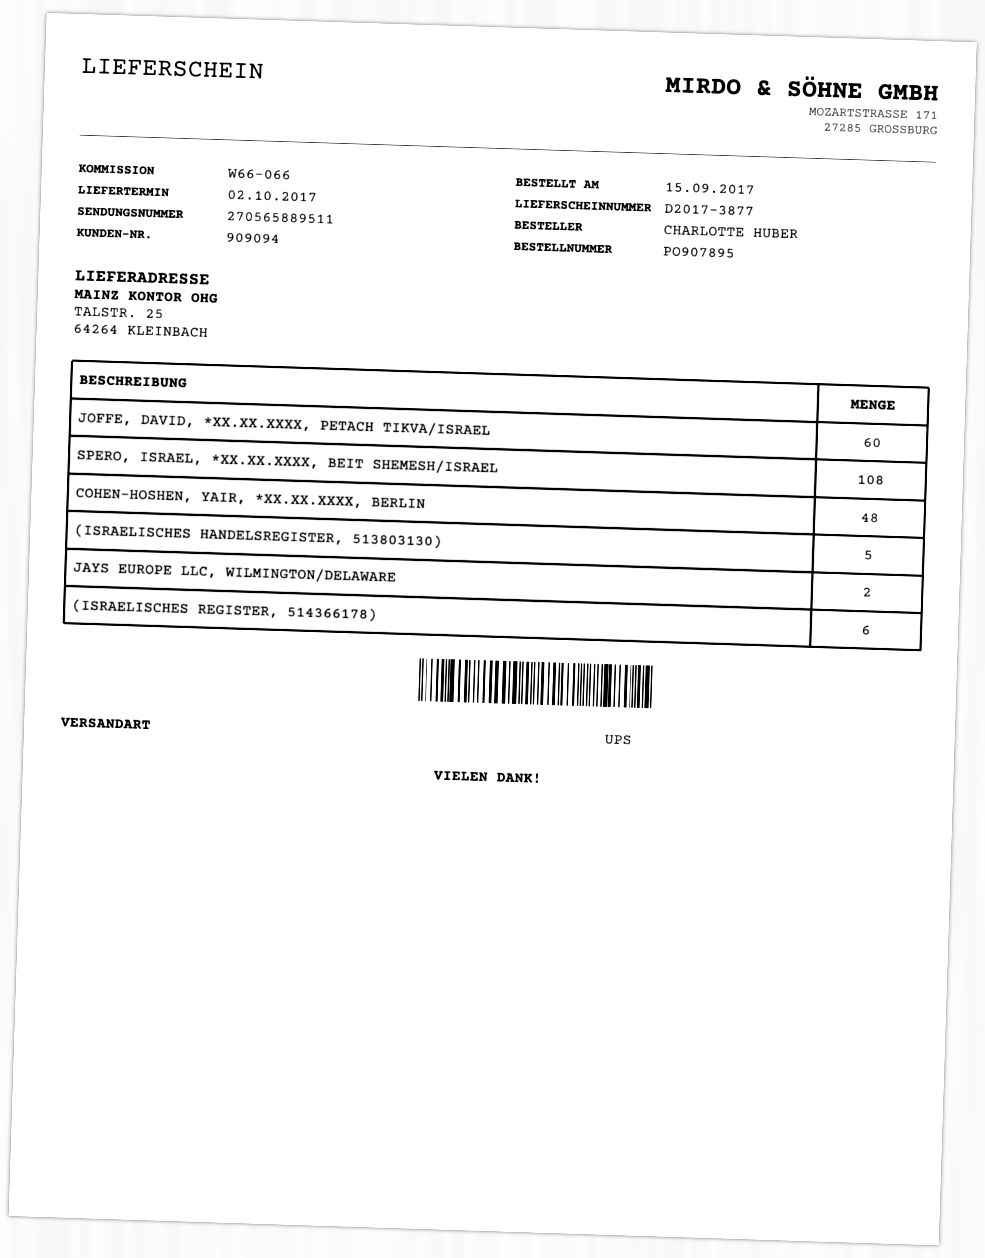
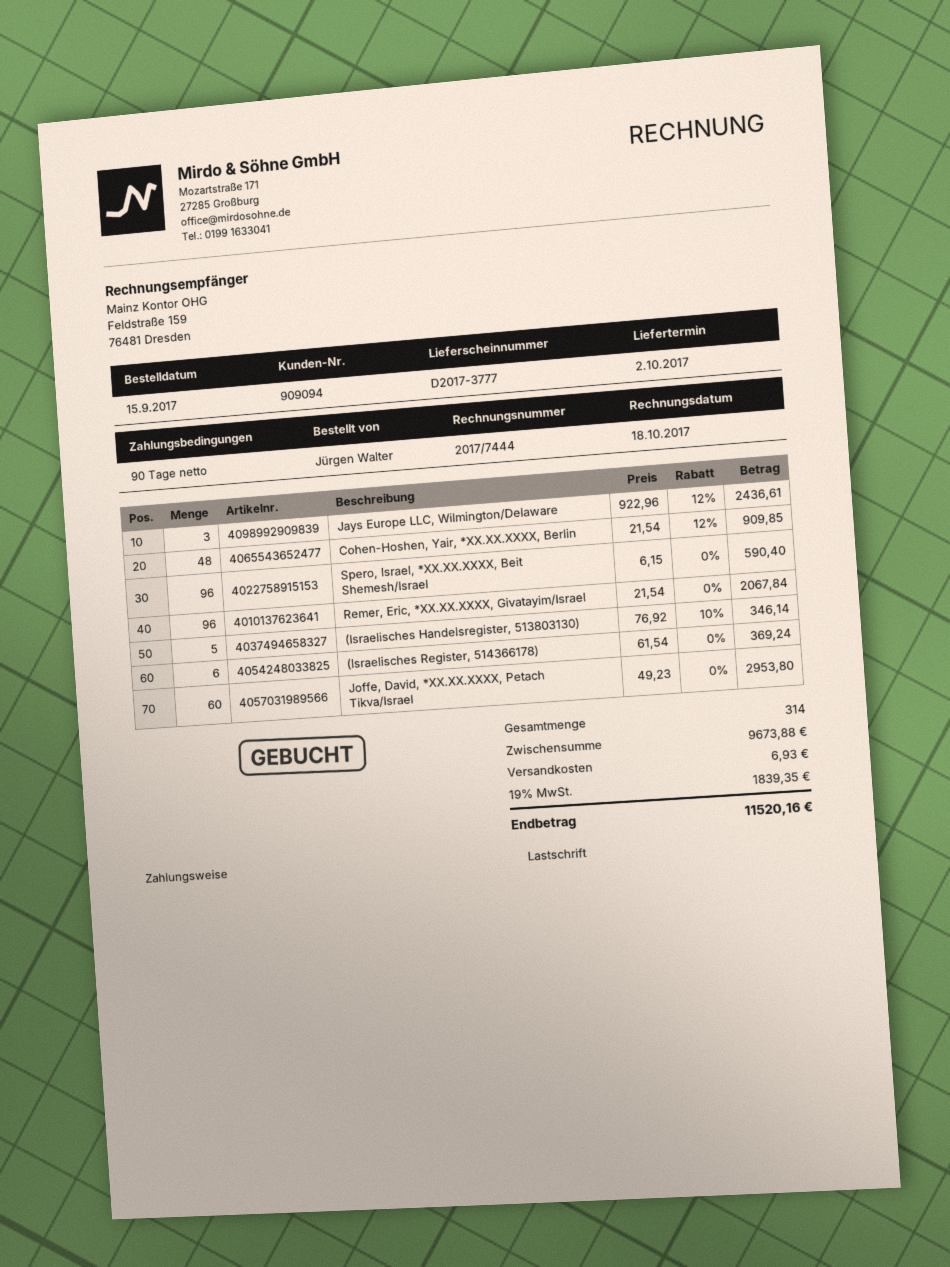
delivery note number: D2017-3877 -> D2017-3777
ordered by: CHARLOTTE HUBER -> Jürgen Walter
SPERO, ISRAEL, *XX.XX.XXXX, BEIT SHEMESH/ISRAEL: 108 -> 96
JAYS EUROPE LLC, WILMINGTON/DELAWARE: 2 -> 3
Remer, Eric, *XX.XX.XXXX, Givatayim/Israel: none -> 96

